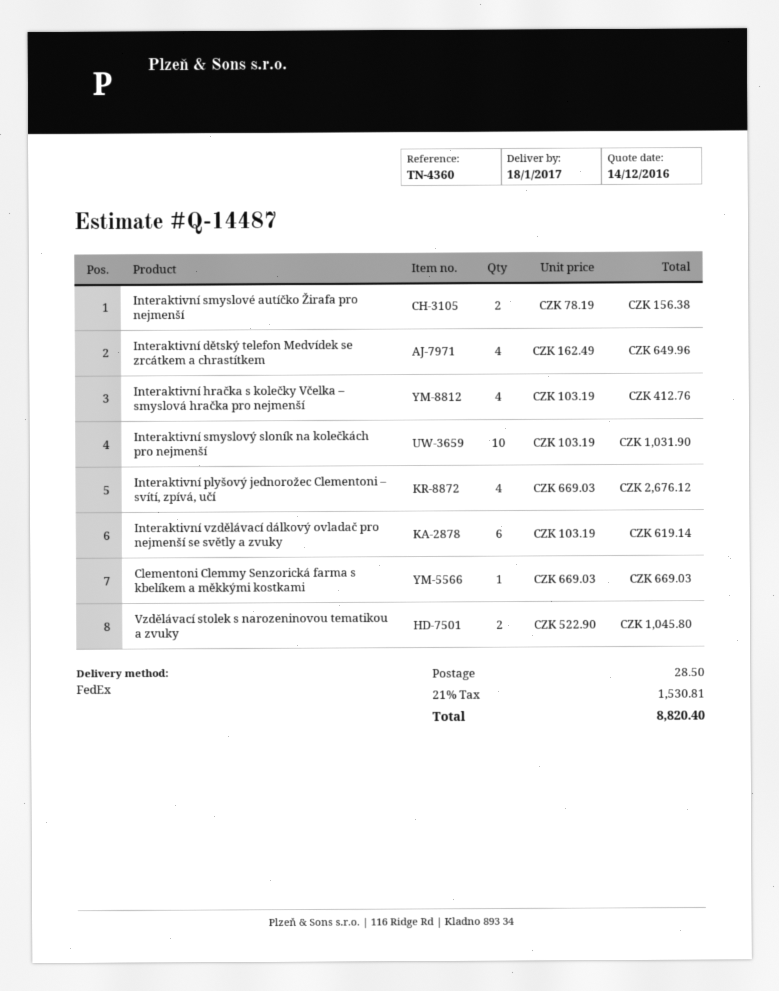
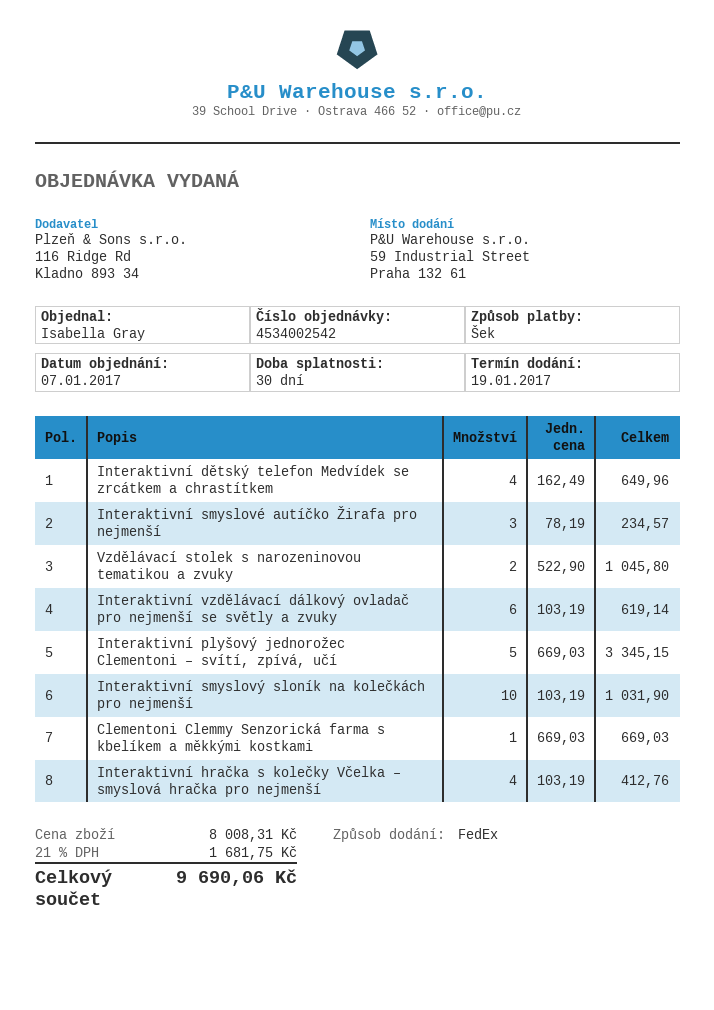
delivery date: 2017-01-18 -> 2017-01-19
Interaktivní smyslové autíčko Žirafa pro nejmenší: 2 x 78.19 = 156.38 -> 3 x 78.19 = 234.57
Interaktivní plyšový jednorožec Clementoni – svítí, zpívá, učí: 4 x 669.03 = 2676.12 -> 5 x 669.03 = 3345.15
shipping: 28.50 -> none
tax: 21% = 1530.81 -> 21% = 1681.75
total: 8820.40 -> 9690.06

